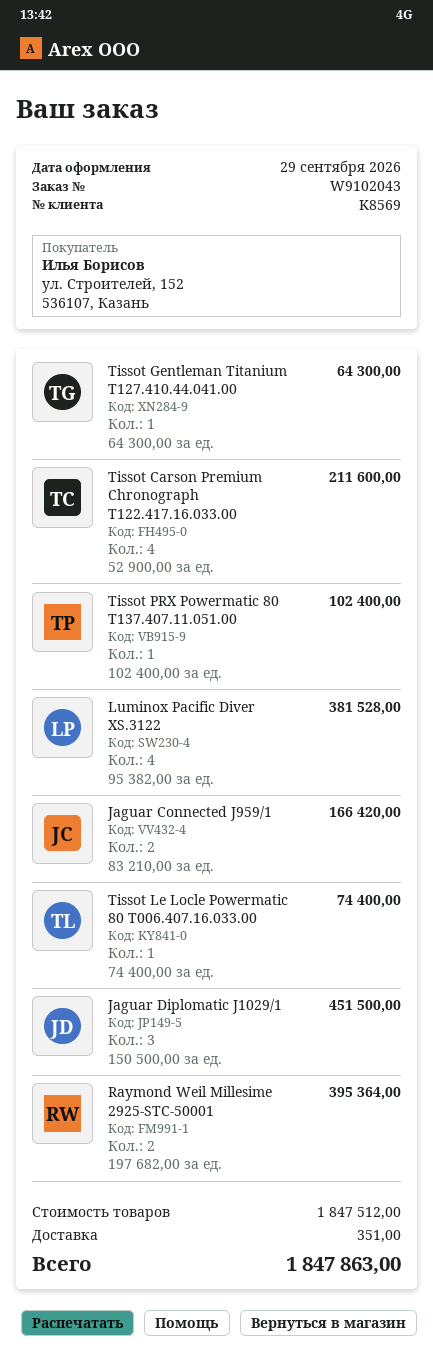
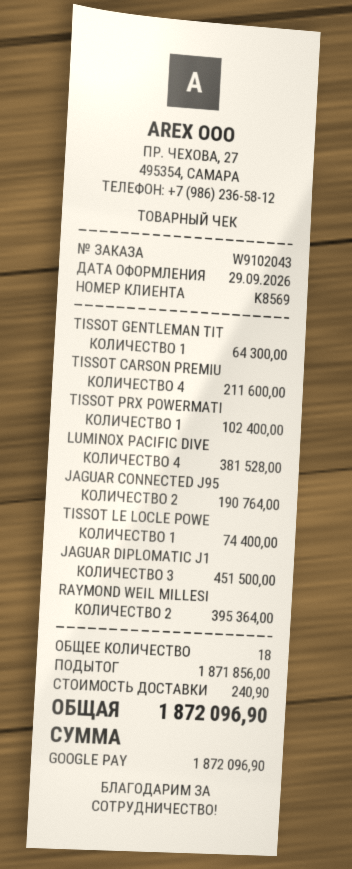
Jaguar Connected J959/1: 2 for 166420.00 -> 2 for 190764.00
subtotal: 1847512.00 -> 1871856.00
shipping: 351.00 -> 240.90
total: 1847863.00 -> 1872096.90

